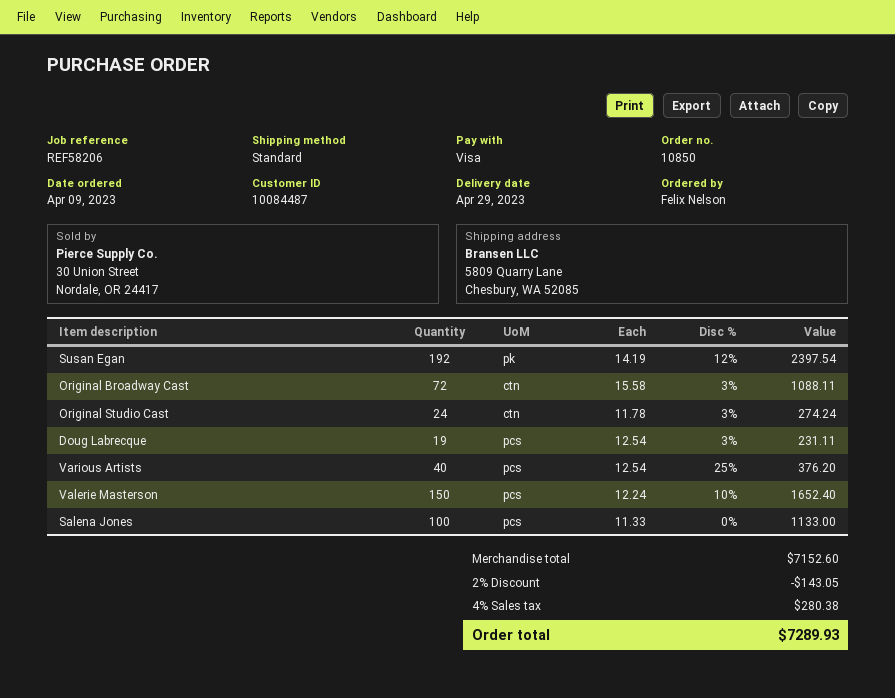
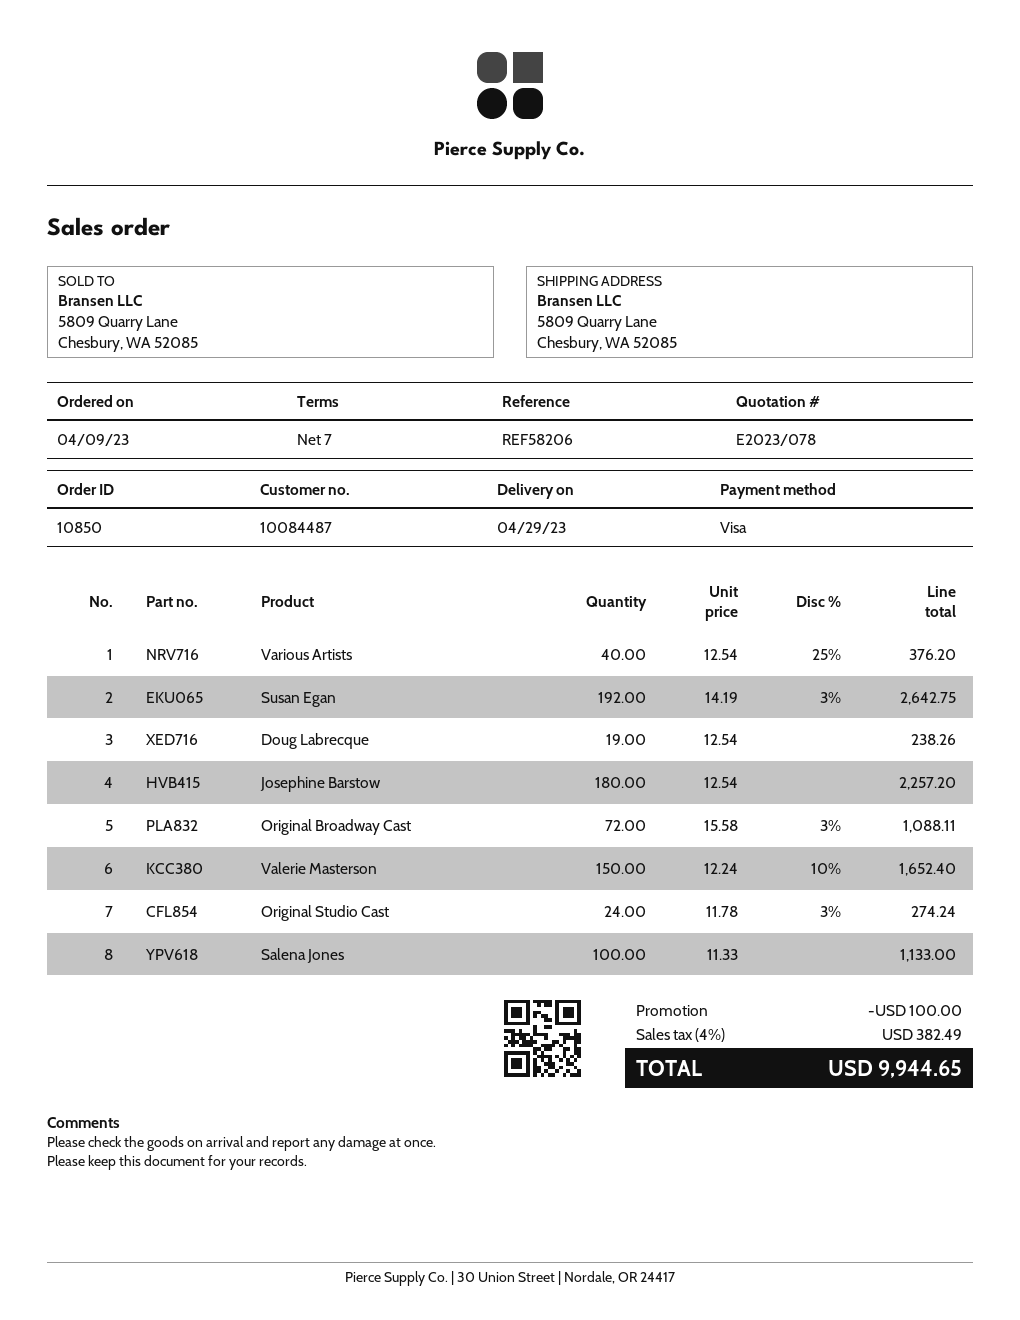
Susan Egan: 192 x 14.19 - 12% = 2397.54 -> 192 x 14.19 - 3% = 2642.75
Doug Labrecque: 19 x 12.54 - 3% = 231.11 -> 19 x 12.54 = 238.26
Josephine Barstow: none -> 180 x 12.54 = 2257.20
discount: 143.05 -> 100.00
tax: 4% = 280.38 -> 4% = 382.49
total: 7289.93 -> 9944.65

